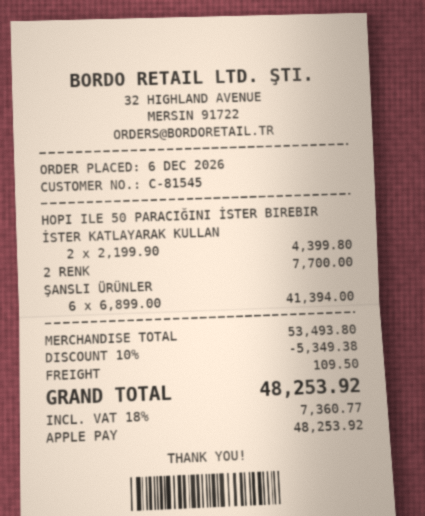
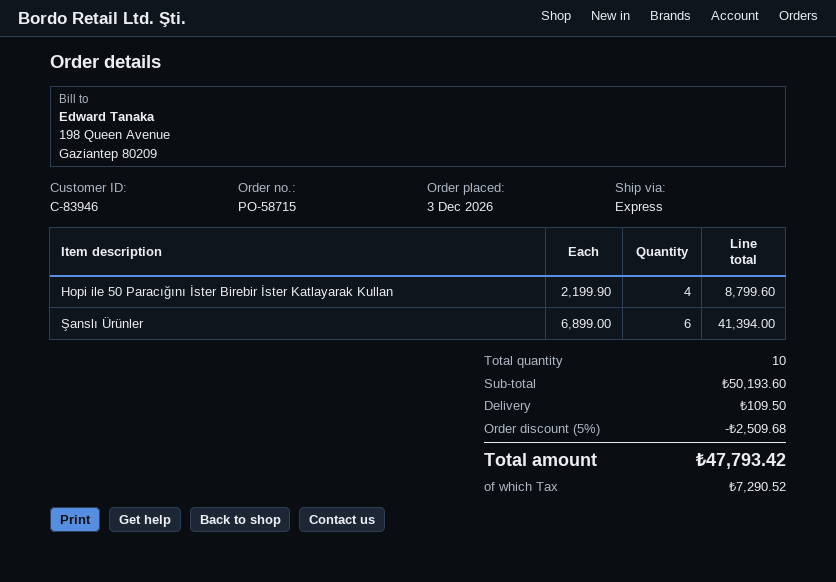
order date: 2026-12-06 -> 2026-12-03
customer number: C-81545 -> C-83946
HOPI ILE 50 PARACIĞINI İSTER BIREBIR İSTER KATLAYARAK KULLAN: 2 x 2199.90 = 4399.80 -> 4 x 2199.90 = 8799.60
2 RENK: 1 x 7700.00 = 7700.00 -> none
subtotal: 53493.80 -> 50193.60
discount: 10% = 5349.38 -> 5% = 2509.68
tax: 7360.77 -> 7290.52
total: 48253.92 -> 47793.42

